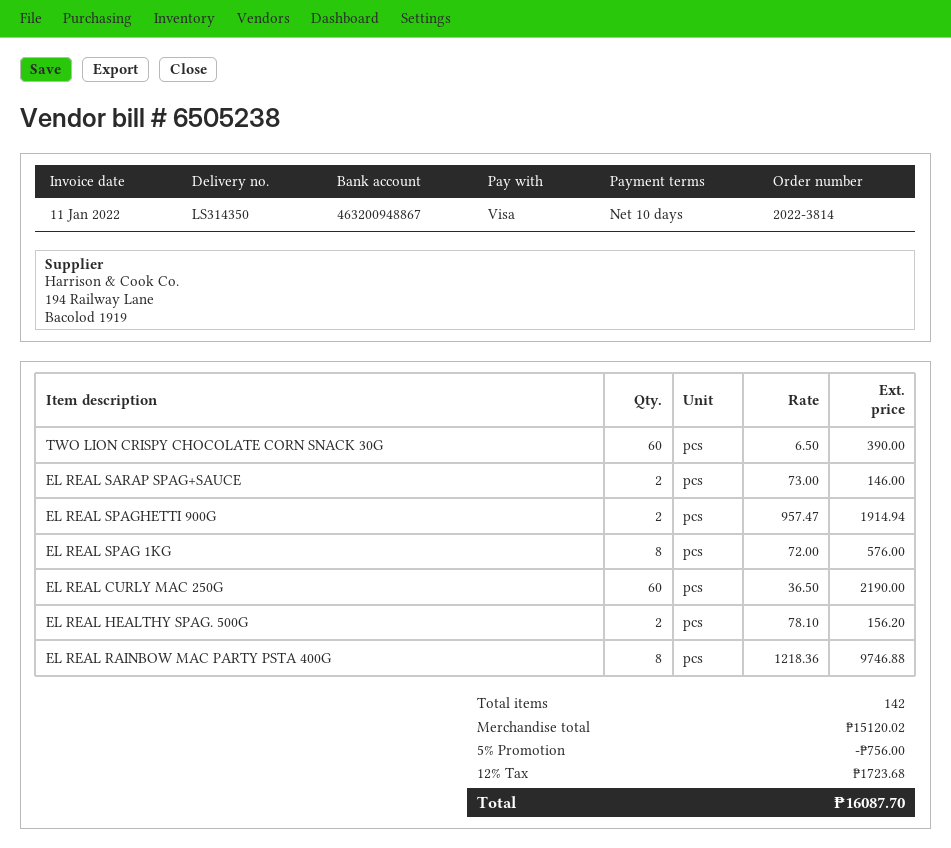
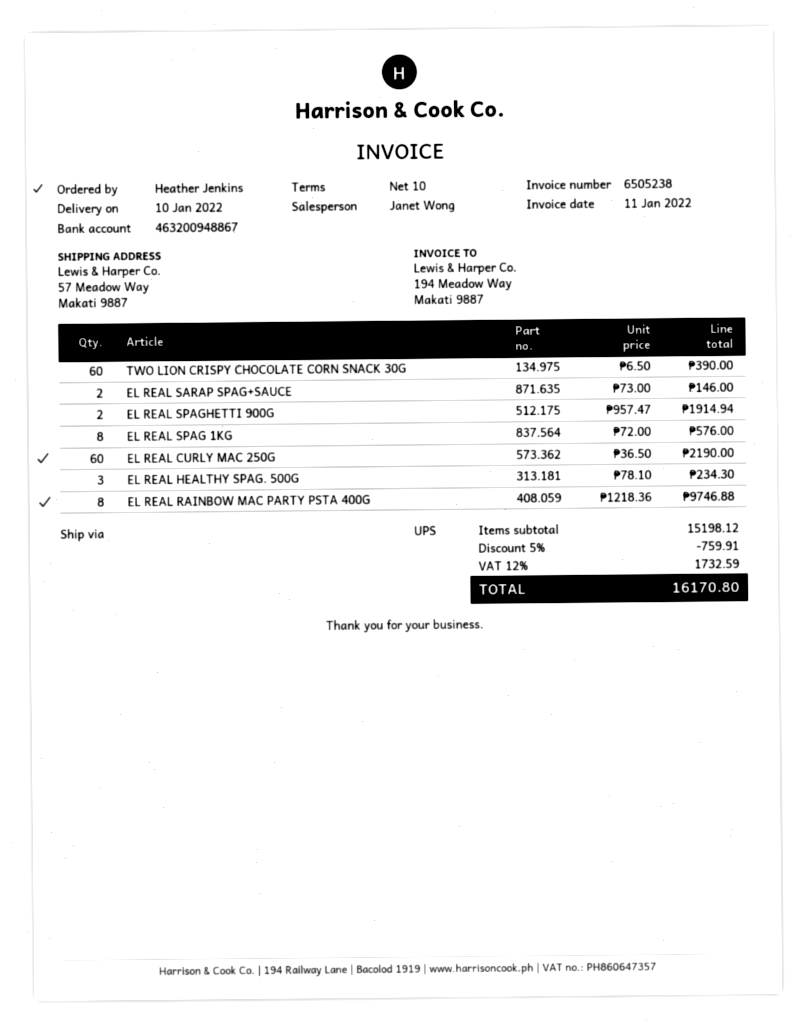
EL REAL HEALTHY SPAG. 500G: 2 x 78.10 = 156.20 -> 3 x 78.10 = 234.30
subtotal: 15120.02 -> 15198.12
discount: 5% = 756.00 -> 5% = 759.91
tax: 12% = 1723.68 -> 12% = 1732.59
total: 16087.70 -> 16170.80

